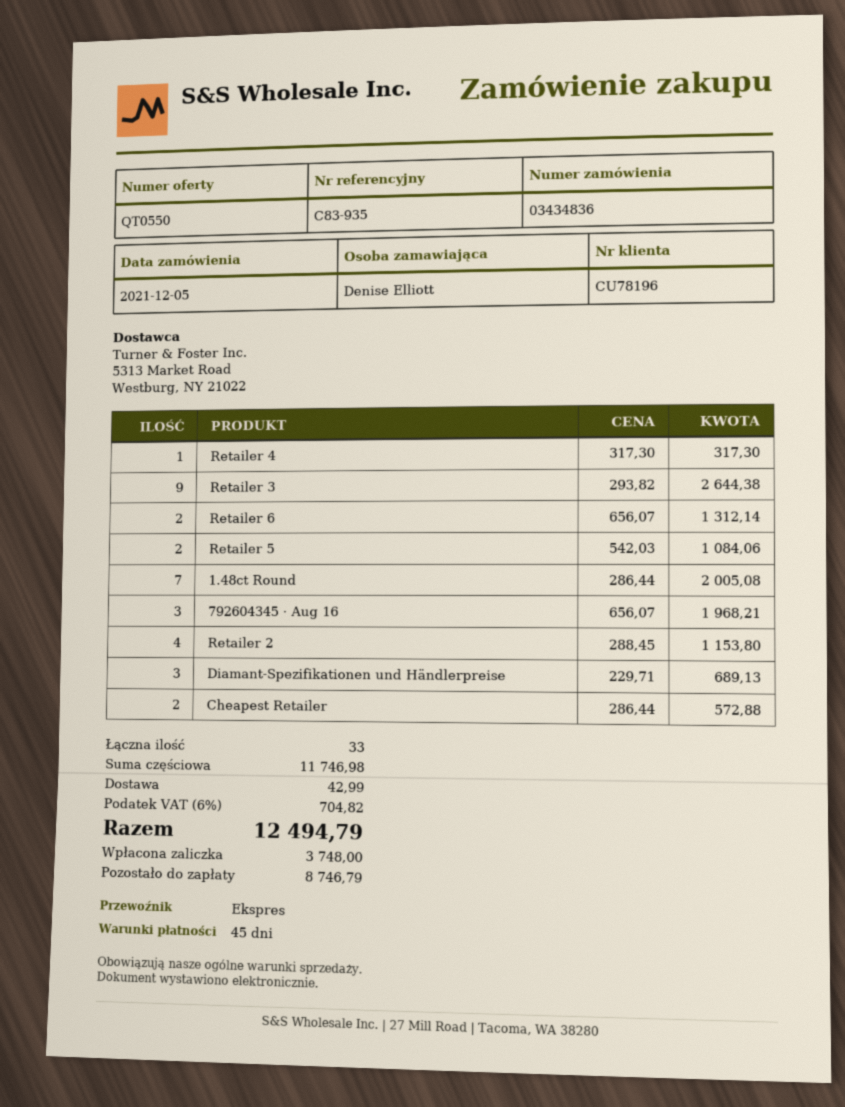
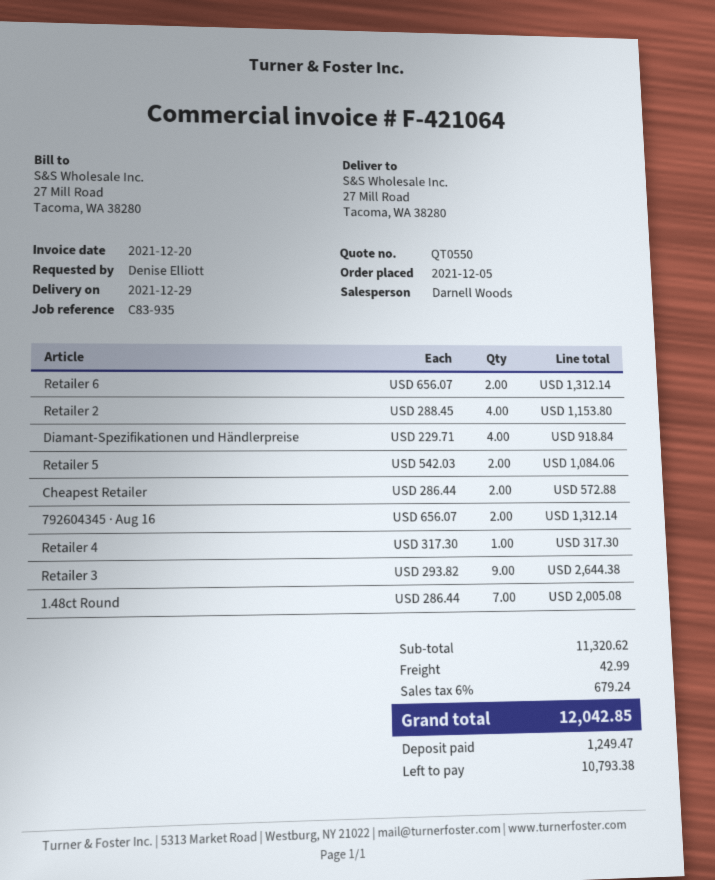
792604345 · Aug 16: 3 x 656.07 = 1968.21 -> 2 x 656.07 = 1312.14
Diamant-Spezifikationen und Händlerpreise: 3 x 229.71 = 689.13 -> 4 x 229.71 = 918.84
subtotal: 11746.98 -> 11320.62
tax: 6% = 704.82 -> 6% = 679.24
total: 12494.79 -> 12042.85
deposit: 3748.00 -> 1249.47
balance: 8746.79 -> 10793.38

